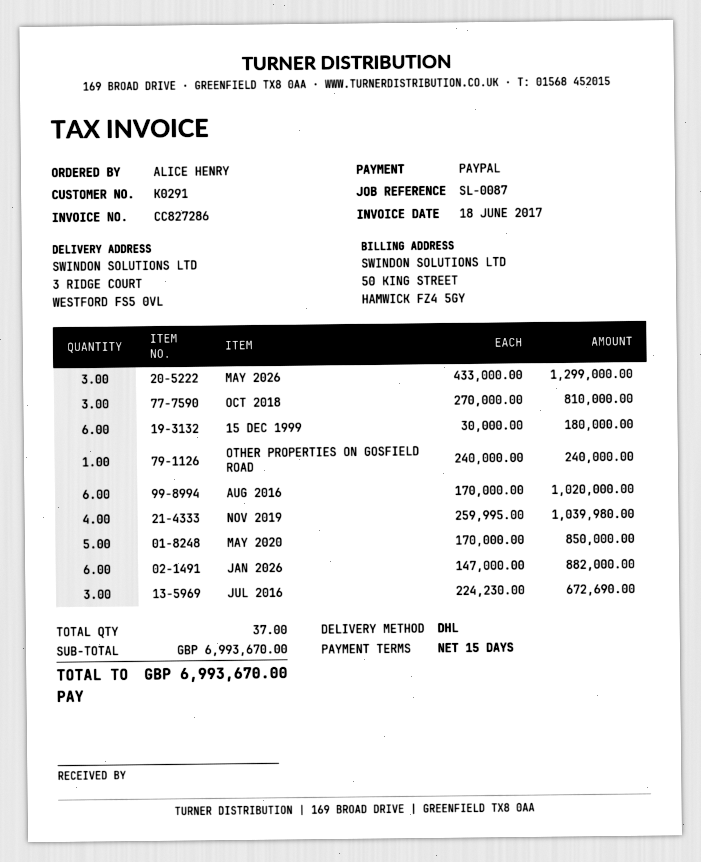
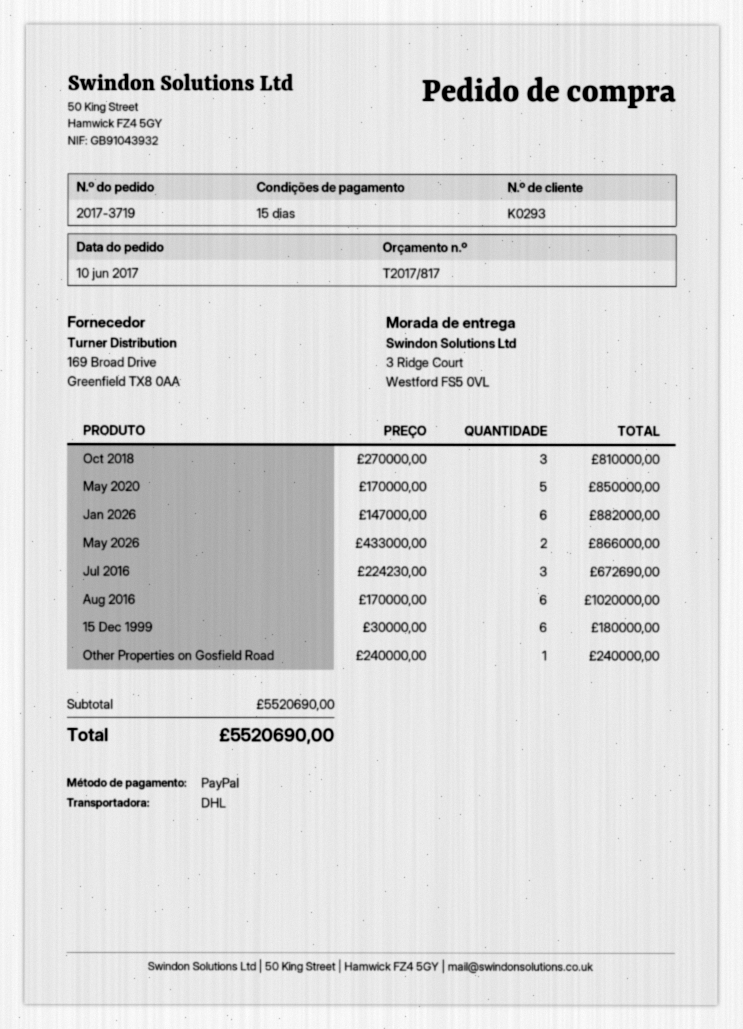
customer number: K0291 -> K0293
MAY 2026: 3 x 433000.00 = 1299000.00 -> 2 x 433000.00 = 866000.00
NOV 2019: 4 x 259995.00 = 1039980.00 -> none
subtotal: 6993670.00 -> 5520690.00
total: 6993670.00 -> 5520690.00

